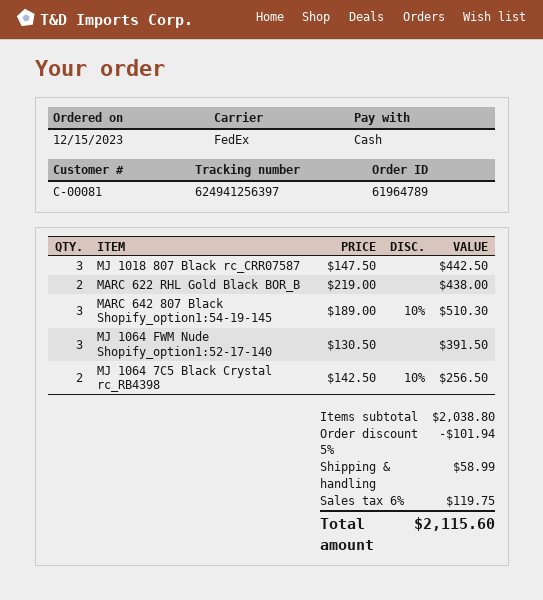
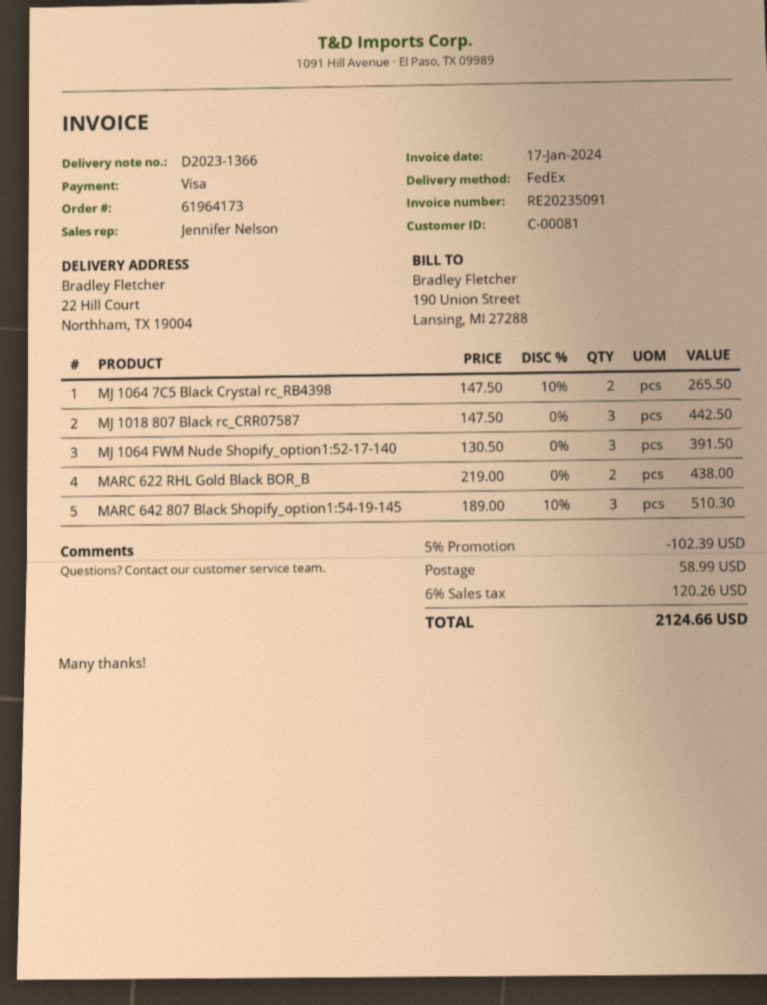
order number: 61964789 -> 61964173
payment method: cash -> Visa
MJ 1064 7C5 Black Crystal rc_RB4398: 2 x 142.50 - 10% = 256.50 -> 2 x 147.50 - 10% = 265.50
discount: 5% = 101.94 -> 5% = 102.39
tax: 6% = 119.75 -> 6% = 120.26
total: 2115.60 -> 2124.66

